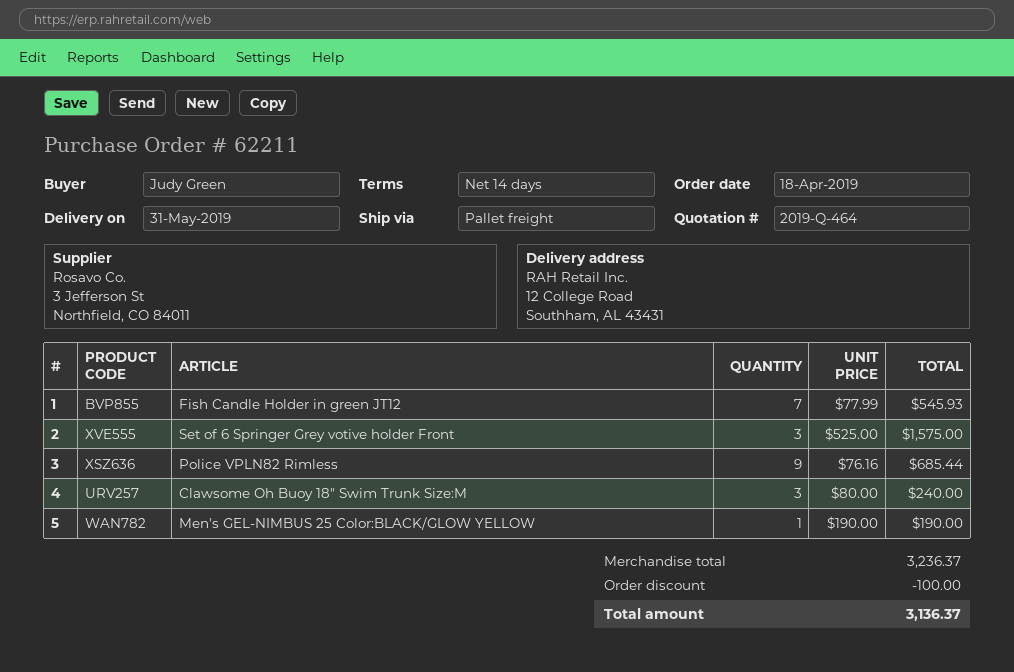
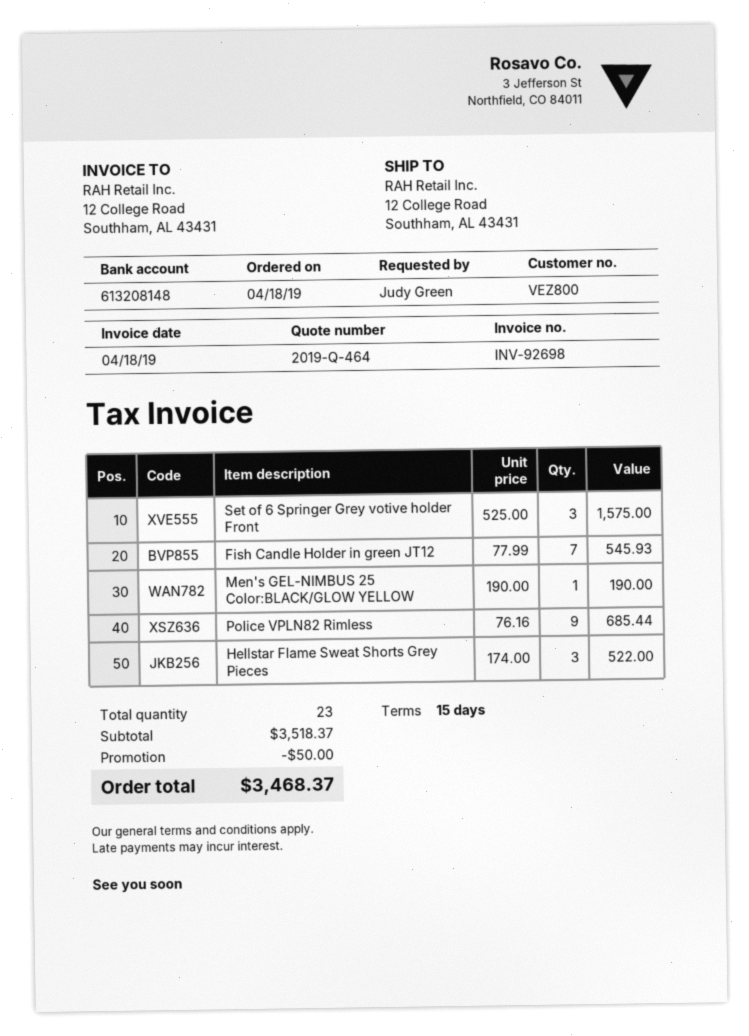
payment terms: 14 days -> 15 days
Clawsome Oh Buoy 18" Swim Trunk Size:M: 3 x 80.00 = 240.00 -> none
Hellstar Flame Sweat Shorts Grey Pieces: none -> 3 x 174.00 = 522.00
subtotal: 3236.37 -> 3518.37
discount: 100.00 -> 50.00
total: 3136.37 -> 3468.37

